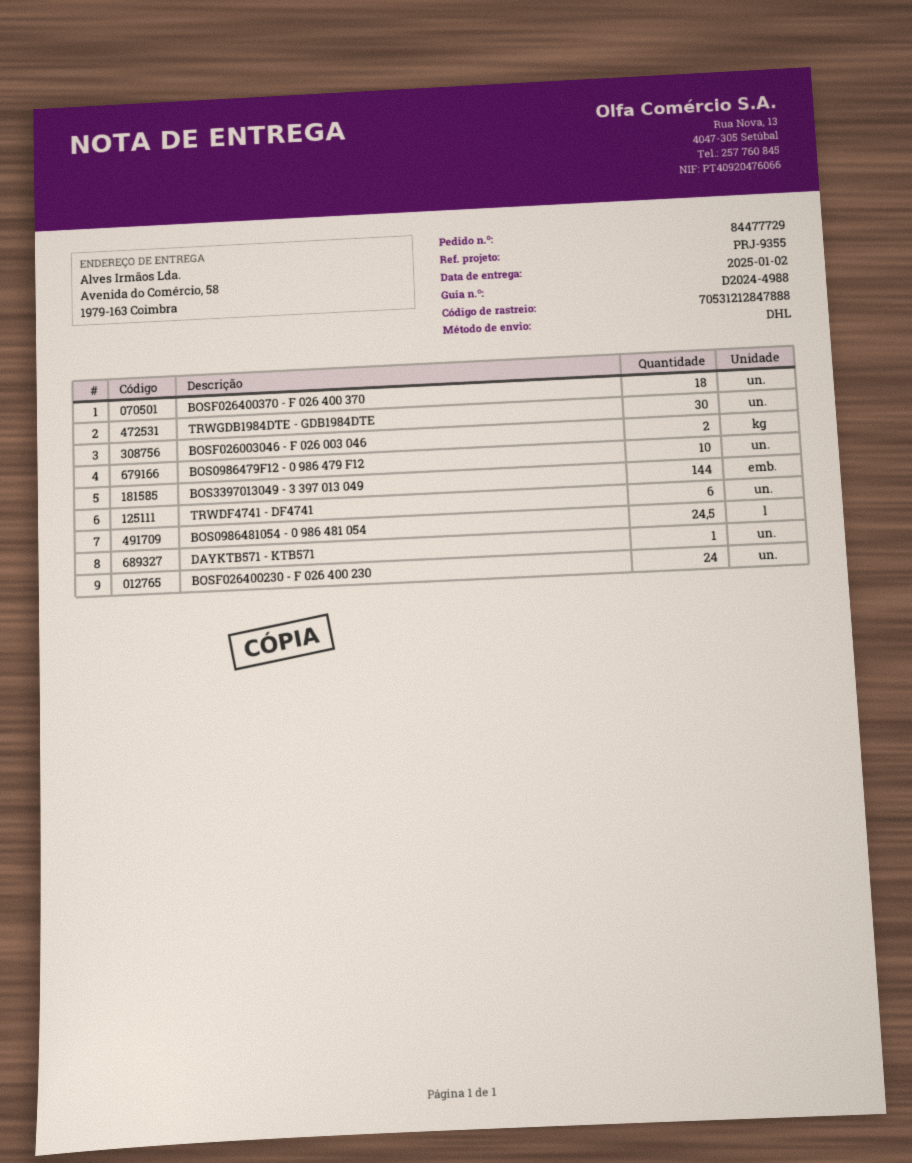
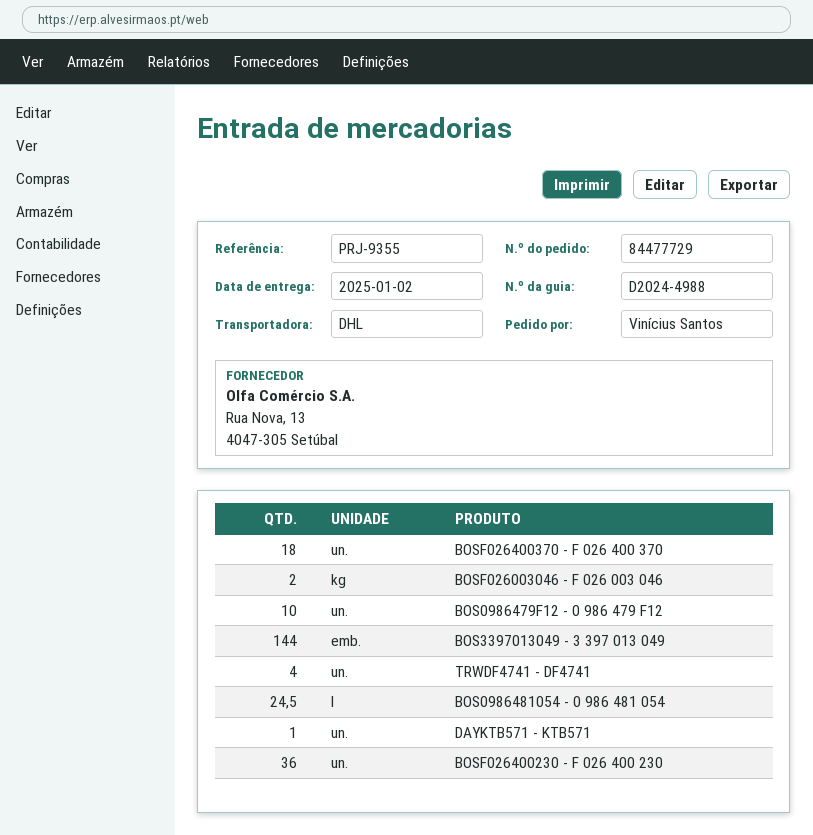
TRWGDB1984DTE - GDB1984DTE: 30 -> none
TRWDF4741 - DF4741: 6 -> 4
BOSF026400230 - F 026 400 230: 24 -> 36

